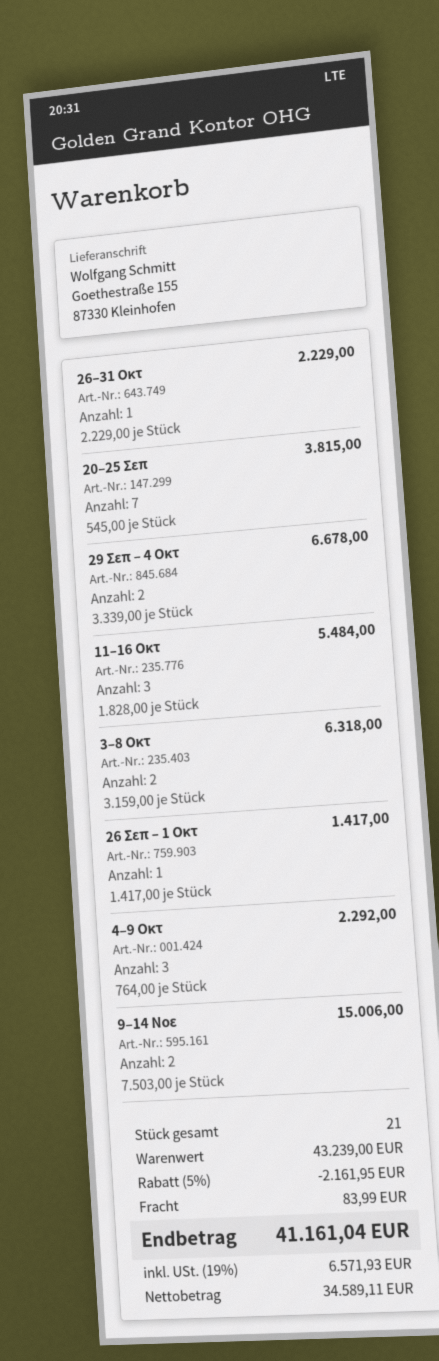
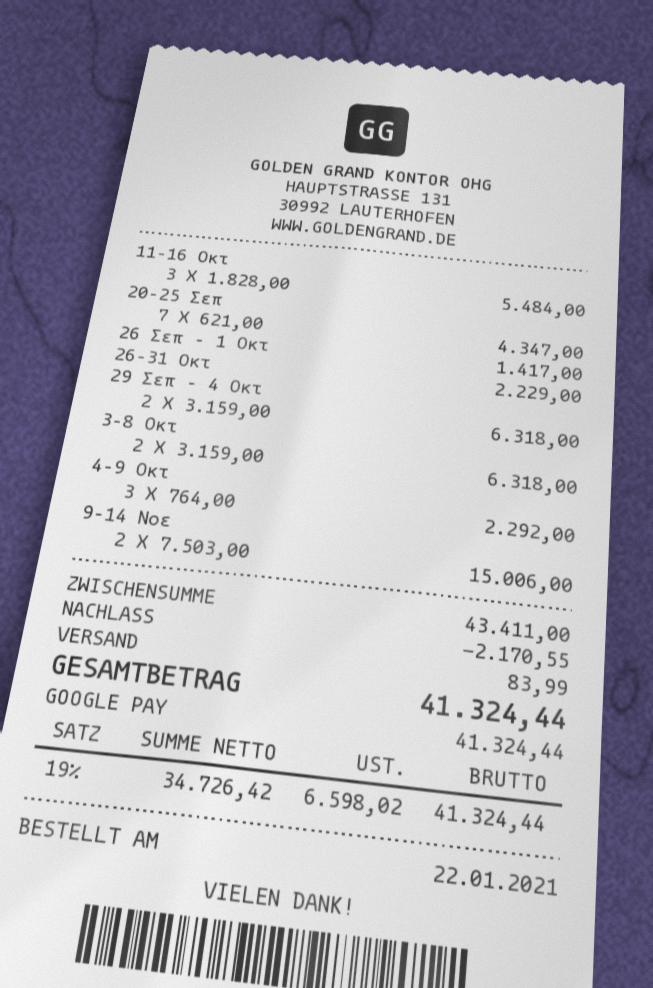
20–25 Σεπ: 7 x 545.00 = 3815.00 -> 7 x 621.00 = 4347.00
29 Σεπ – 4 Οκτ: 2 x 3339.00 = 6678.00 -> 2 x 3159.00 = 6318.00
subtotal: 43239.00 -> 43411.00
discount: 2161.95 -> 2170.55
net: 34589.11 -> 34726.42
tax: 19% = 6571.93 -> 19% = 6598.02
total: 41161.04 -> 41324.44

